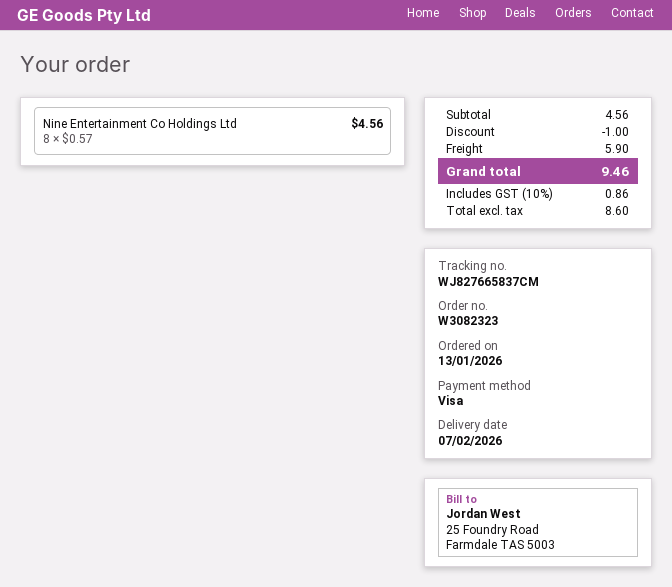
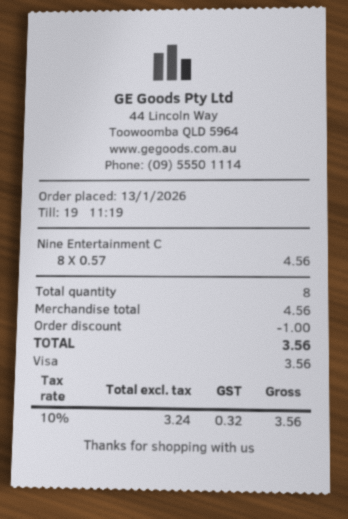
shipping: 5.90 -> none
net: 8.60 -> 3.24
tax: 10% = 0.86 -> 10% = 0.32
total: 9.46 -> 3.56

